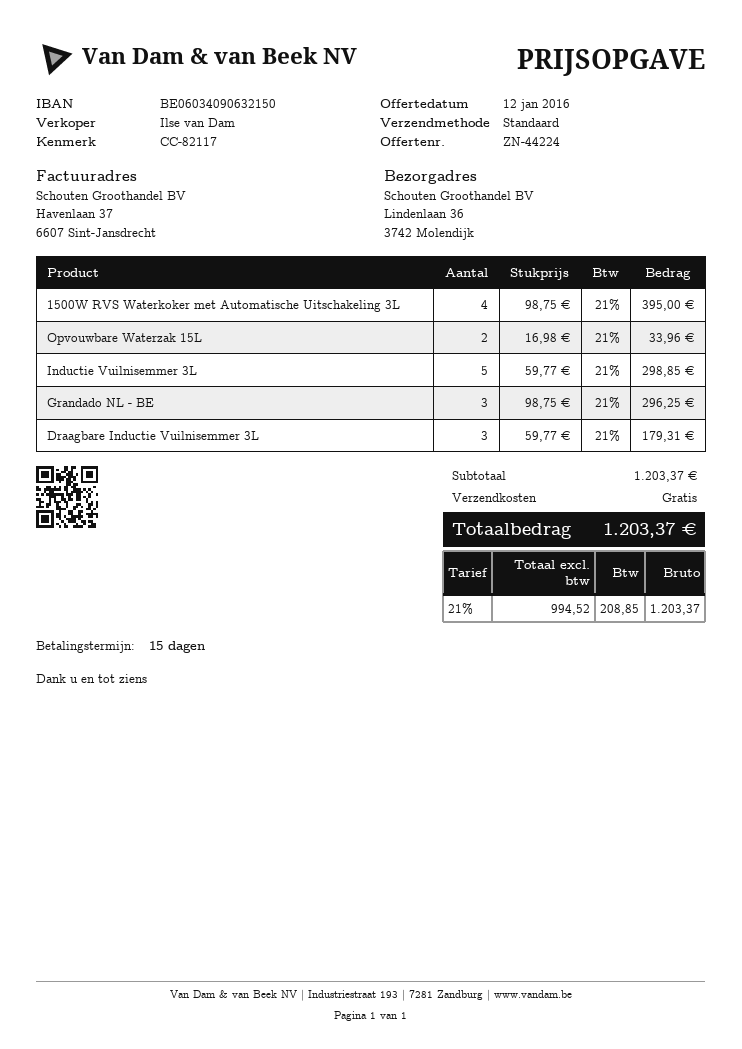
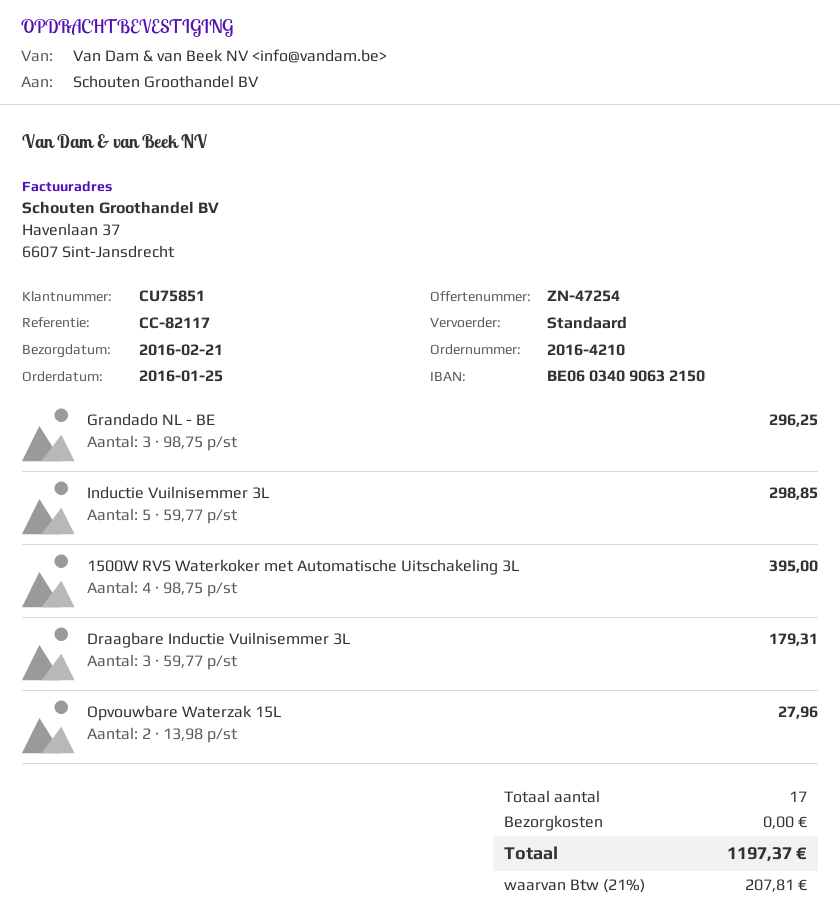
quote number: ZN-44224 -> ZN-47254
Opvouwbare Waterzak 15L: 2 x 16.98 = 33.96 -> 2 x 13.98 = 27.96
tax: 21% = 208.85 -> 21% = 207.81
total: 1203.37 -> 1197.37

